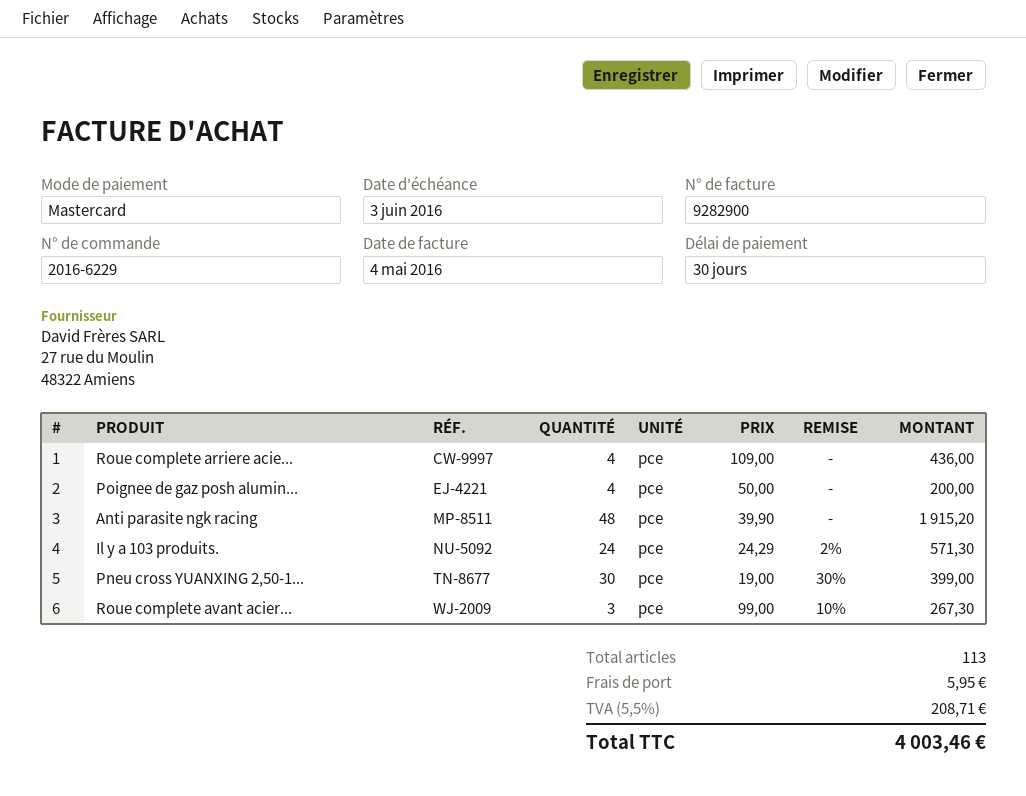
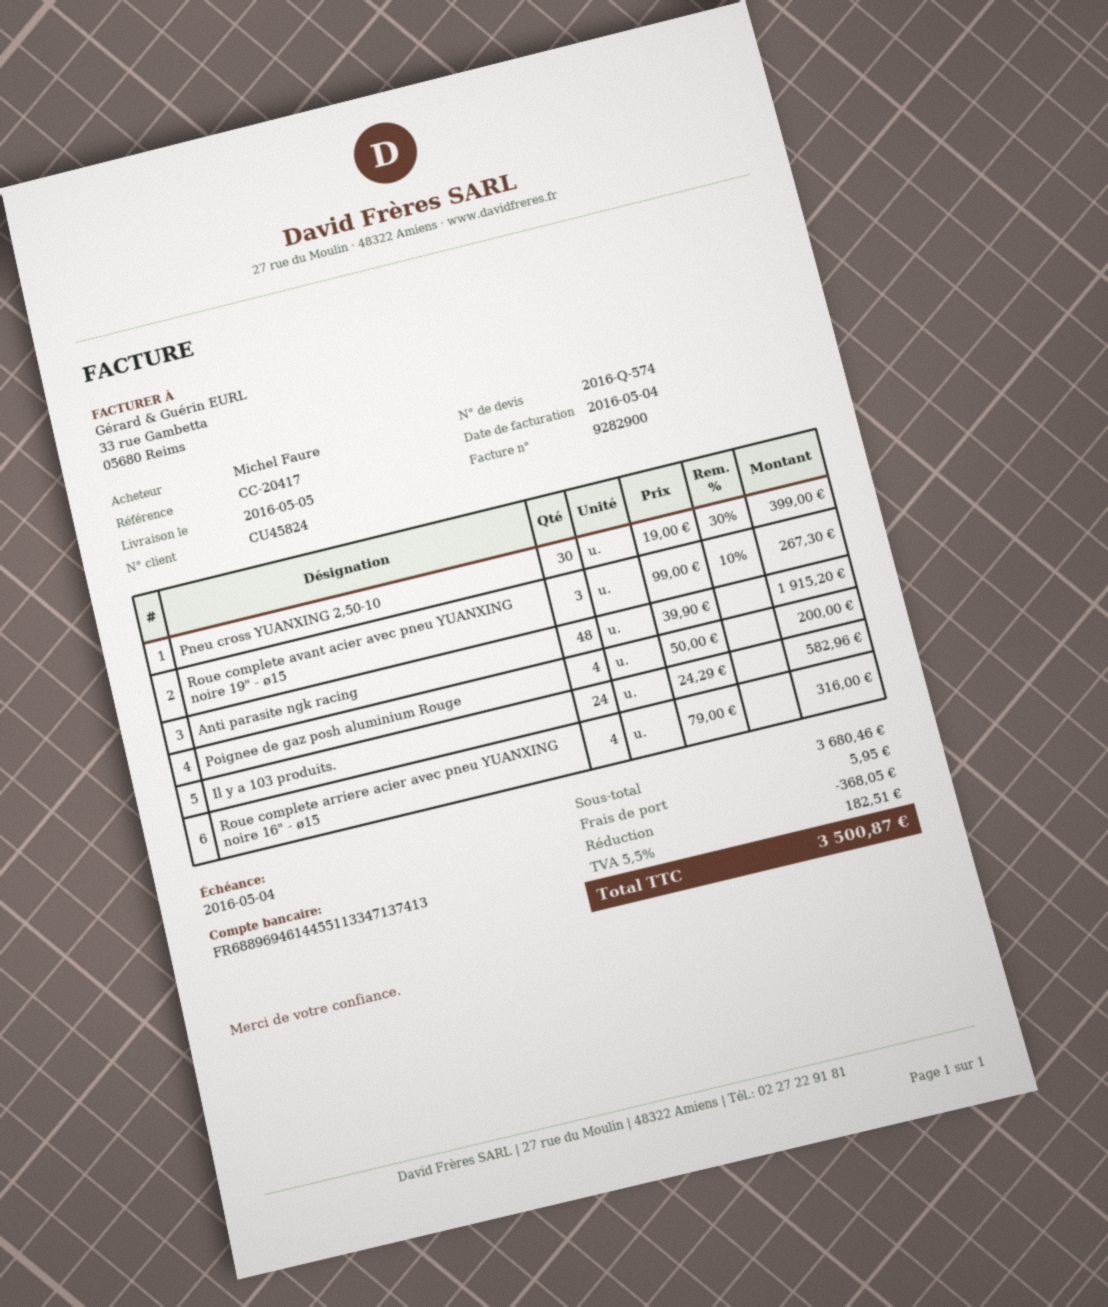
due date: 2016-06-03 -> 2016-05-04
Roue complete arriere acie...: 4 x 109.00 = 436.00 -> 4 x 79.00 = 316.00
Il y a 103 produits.: 24 x 24.29 - 2% = 571.30 -> 24 x 24.29 = 582.96
discount: none -> 368.05
tax: 5.5% = 208.71 -> 5.5% = 182.51
total: 4003.46 -> 3500.87

